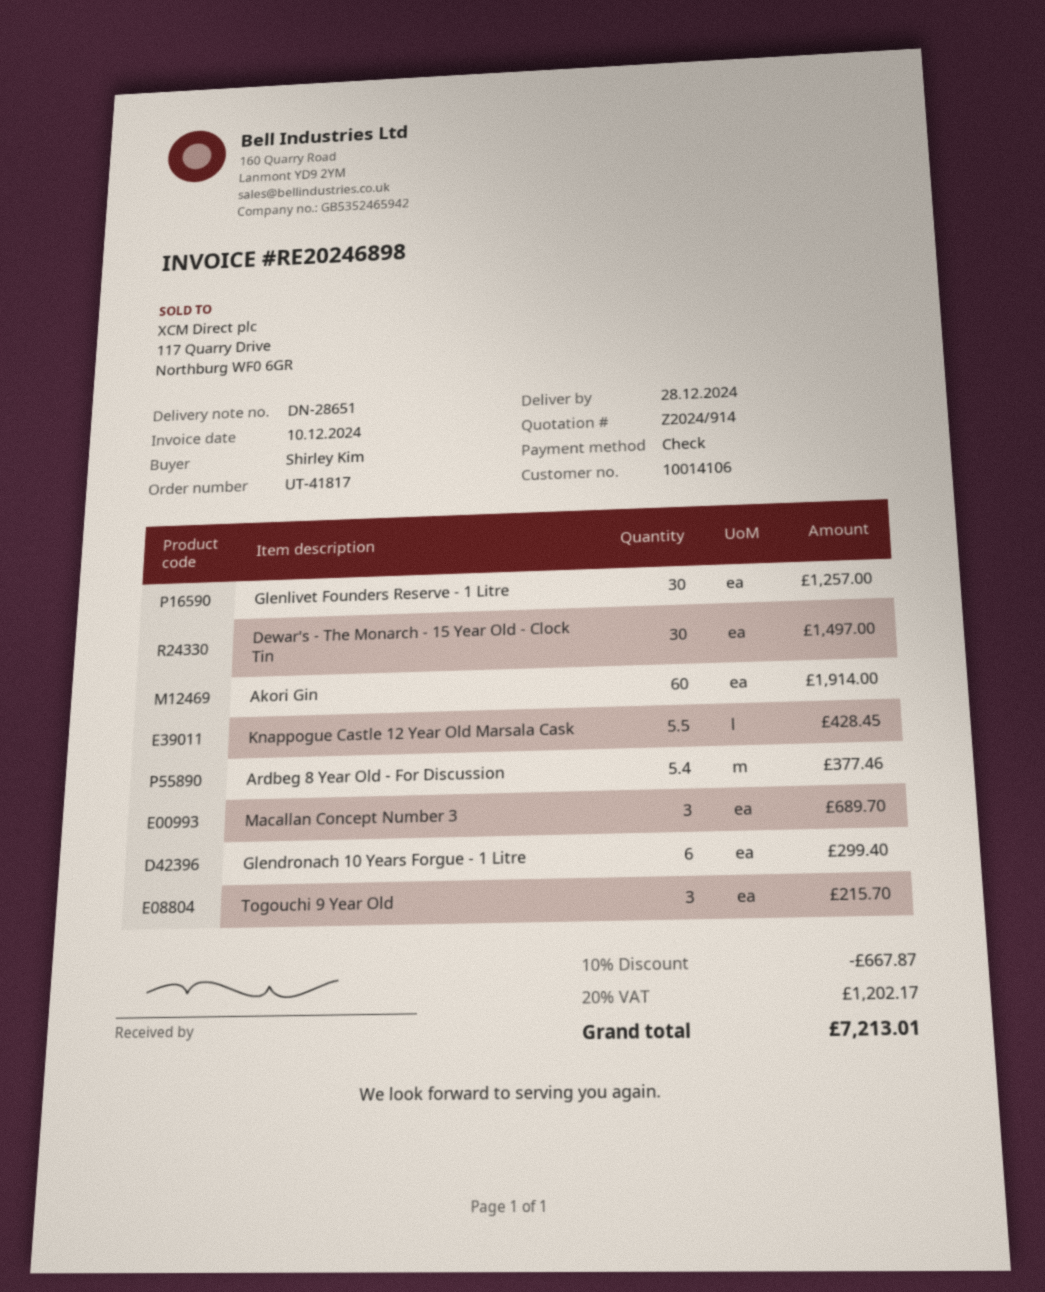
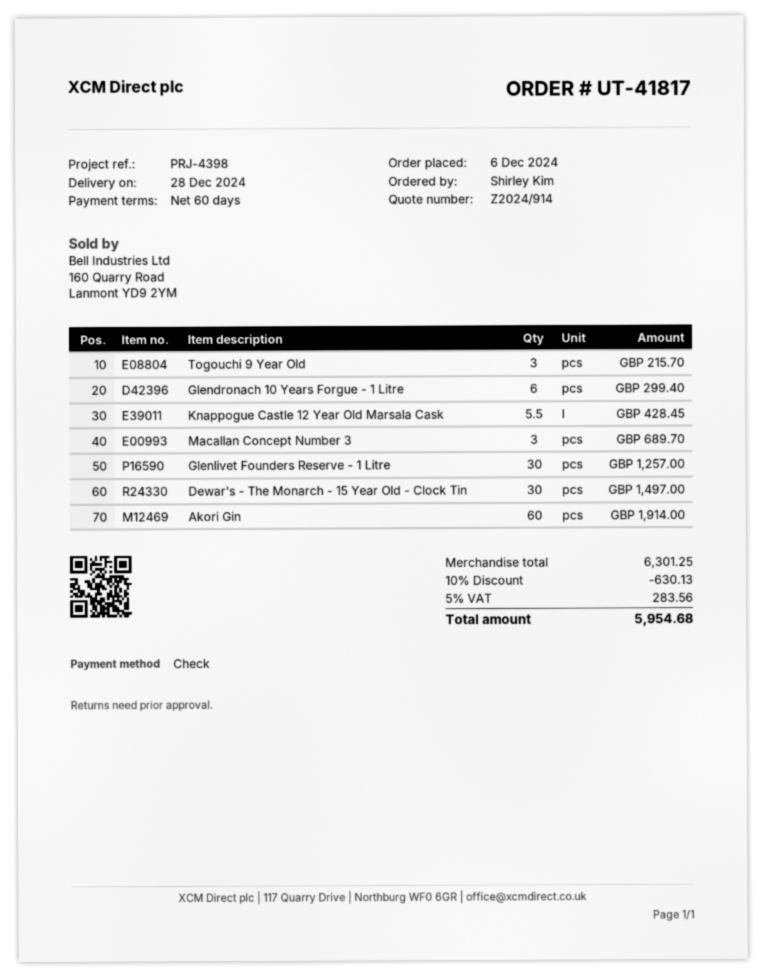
Ardbeg 8 Year Old - For Discussion: 5.4 for 377.46 -> none
discount: 10% = 667.87 -> 10% = 630.13
tax: 20% = 1202.17 -> 5% = 283.56
total: 7213.01 -> 5954.68

